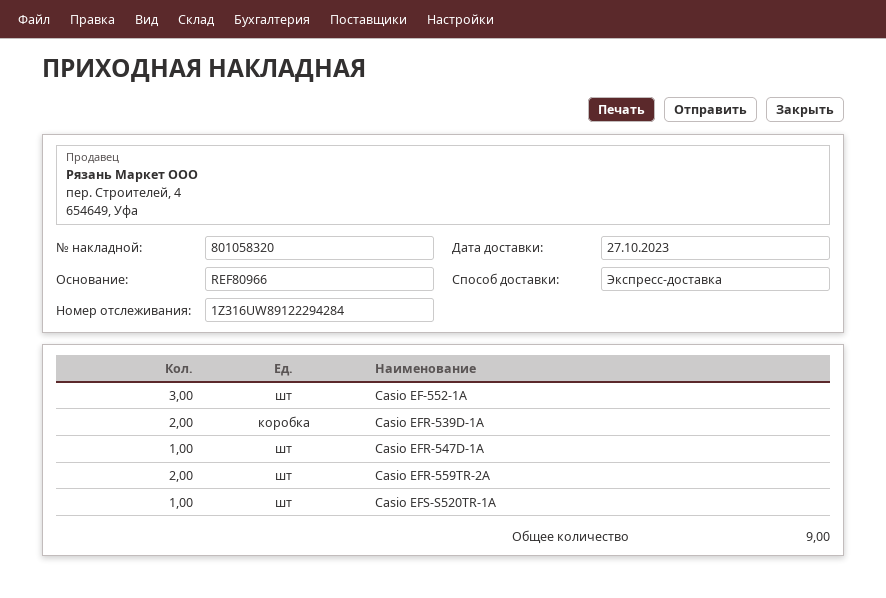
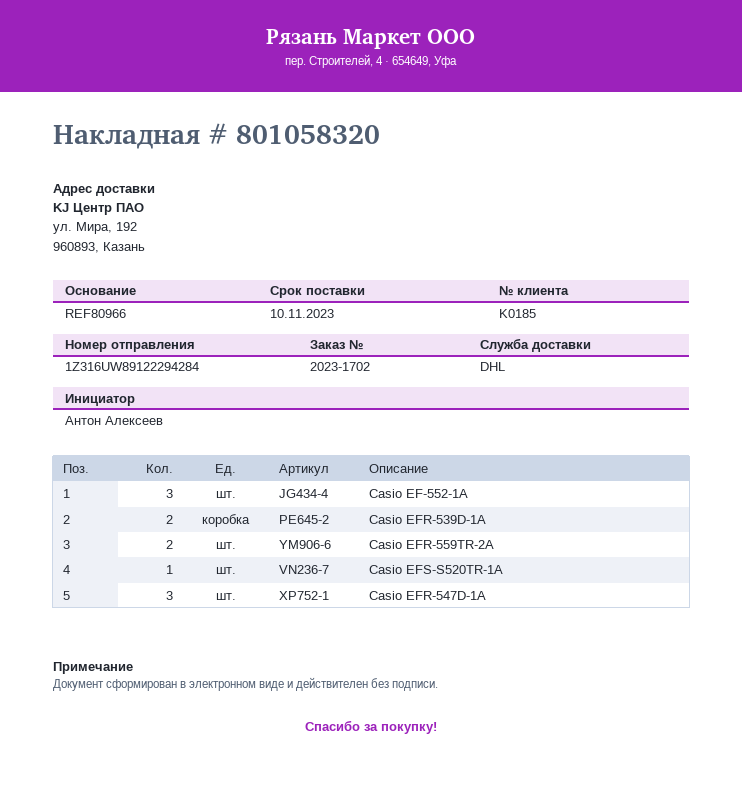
delivery date: 2023-10-27 -> 2023-11-10
shipping method: express -> DHL
Casio EFR-547D-1A: 1 -> 3

